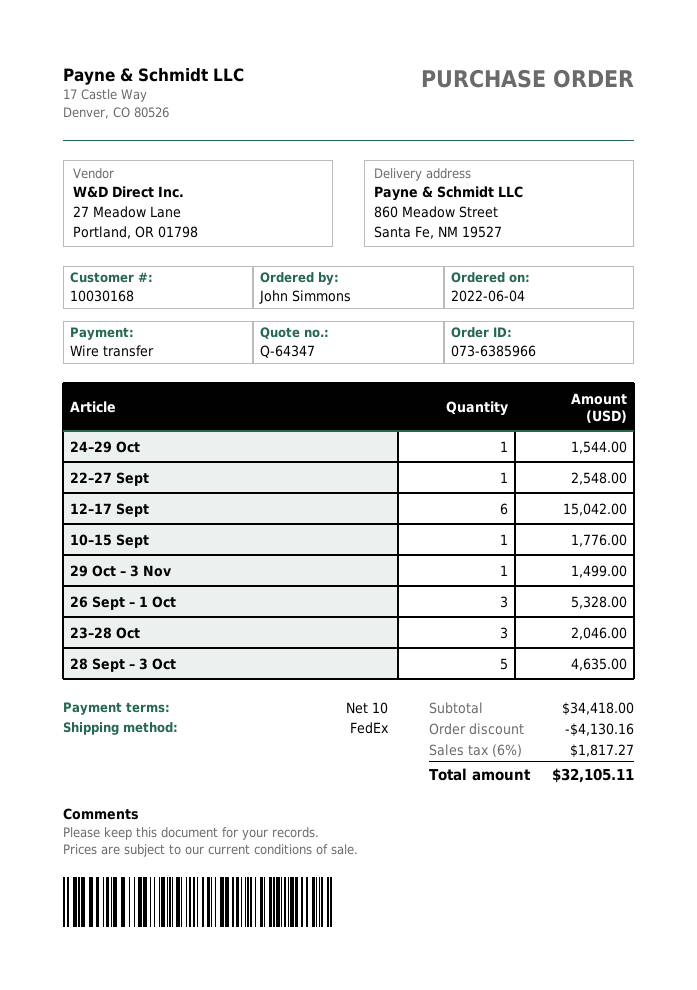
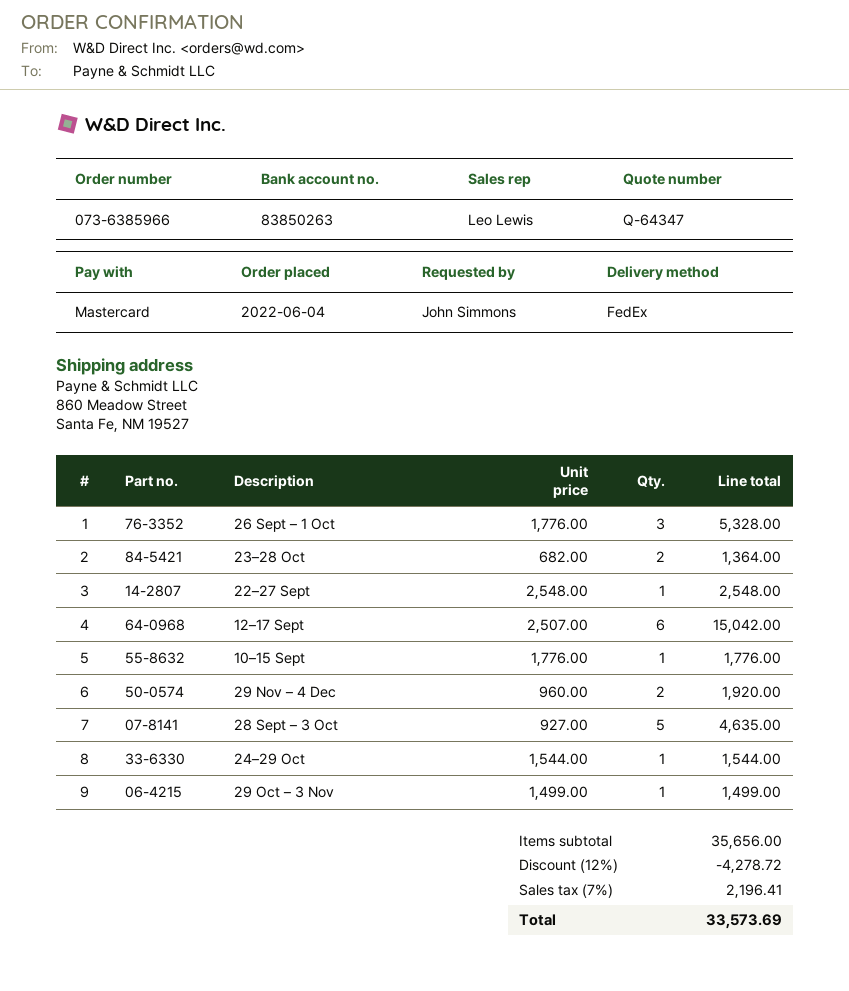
payment method: bank transfer -> Mastercard
23–28 Oct: 3 for 2046.00 -> 2 for 1364.00
29 Nov – 4 Dec: none -> 2 for 1920.00
subtotal: 34418.00 -> 35656.00
discount: 4130.16 -> 4278.72
tax: 6% = 1817.27 -> 7% = 2196.41
total: 32105.11 -> 33573.69

